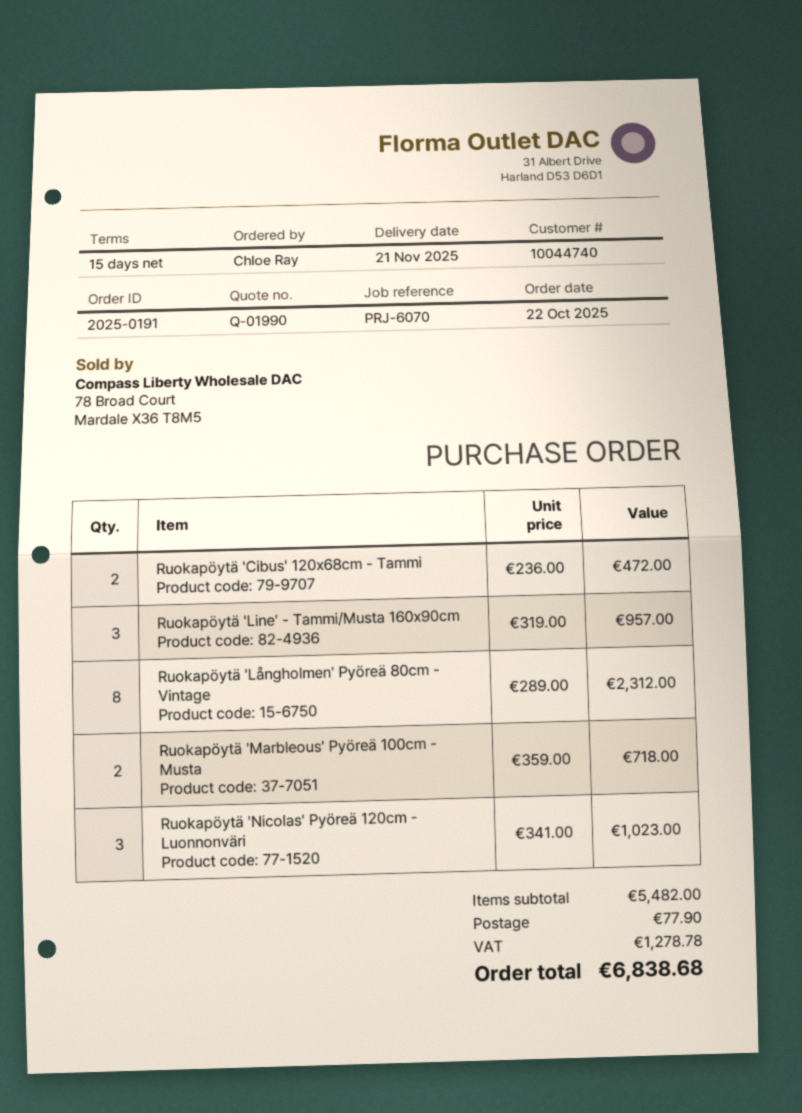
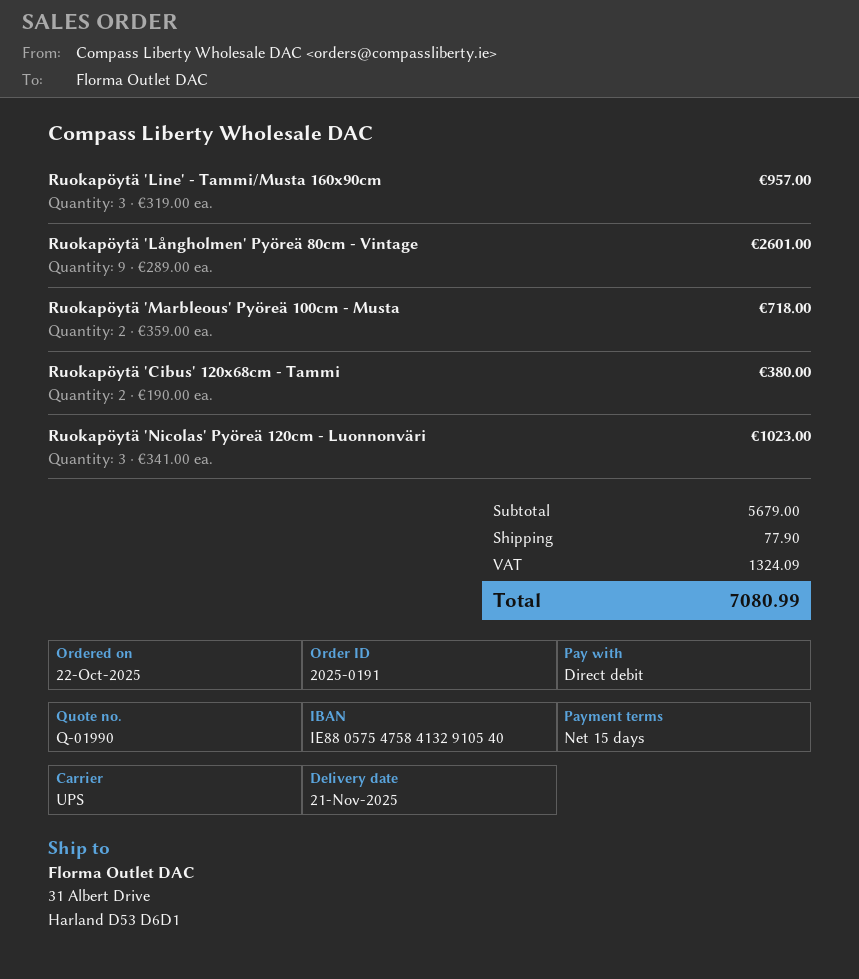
Ruokapöytä 'Cibus' 120x68cm - Tammi: 2 x 236.00 = 472.00 -> 2 x 190.00 = 380.00
Ruokapöytä 'Långholmen' Pyöreä 80cm - Vintage: 8 x 289.00 = 2312.00 -> 9 x 289.00 = 2601.00
subtotal: 5482.00 -> 5679.00
tax: 1278.78 -> 1324.09
total: 6838.68 -> 7080.99

